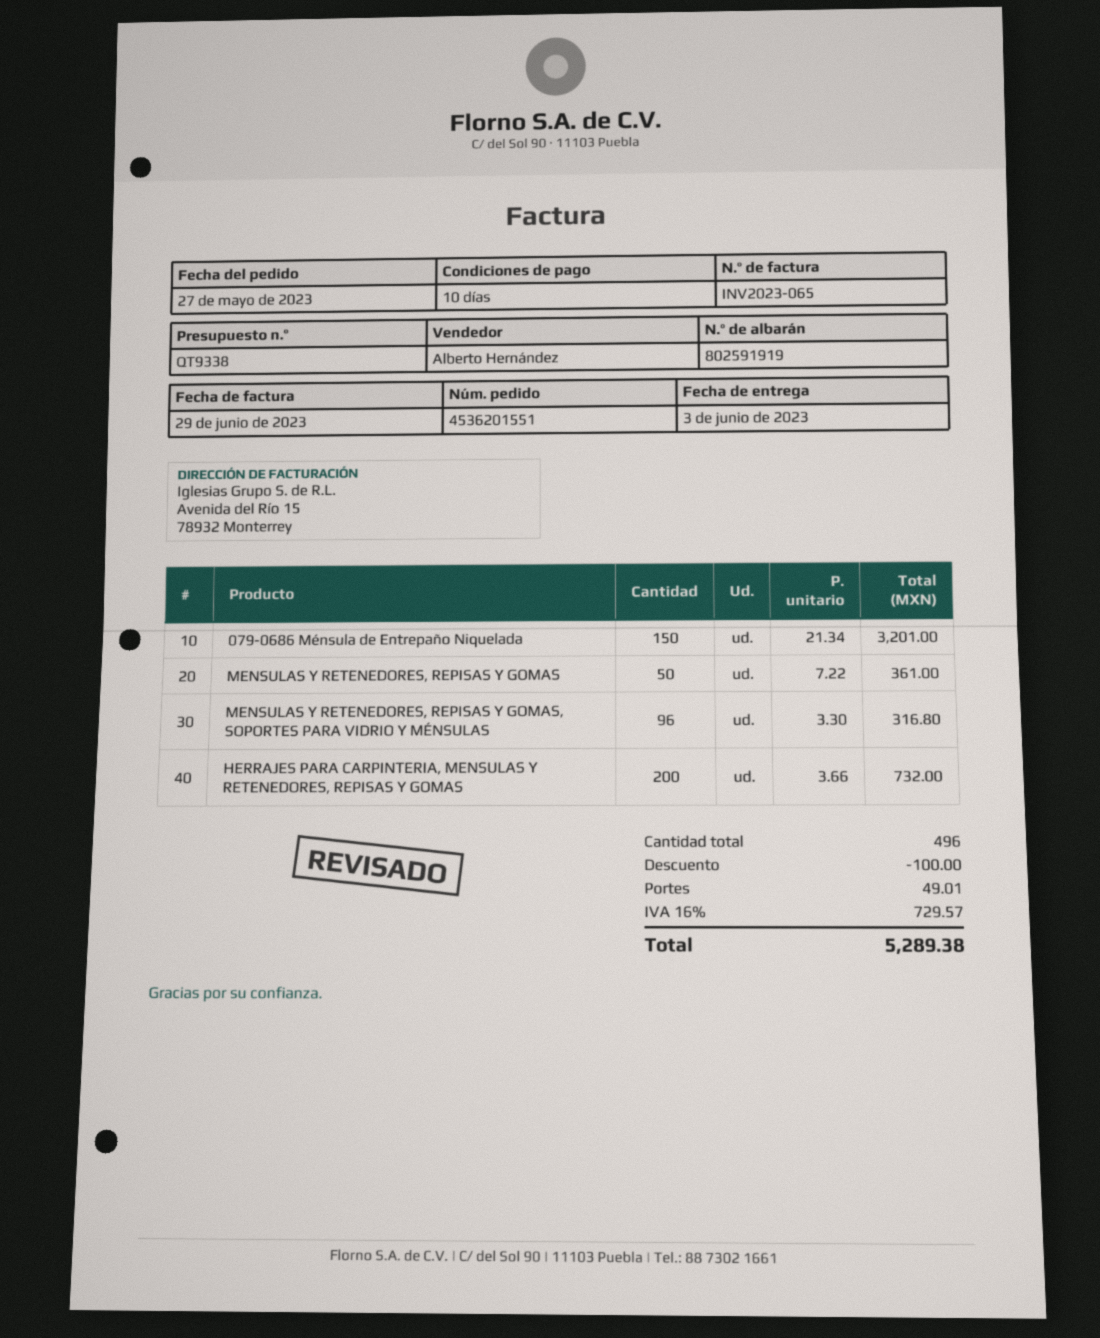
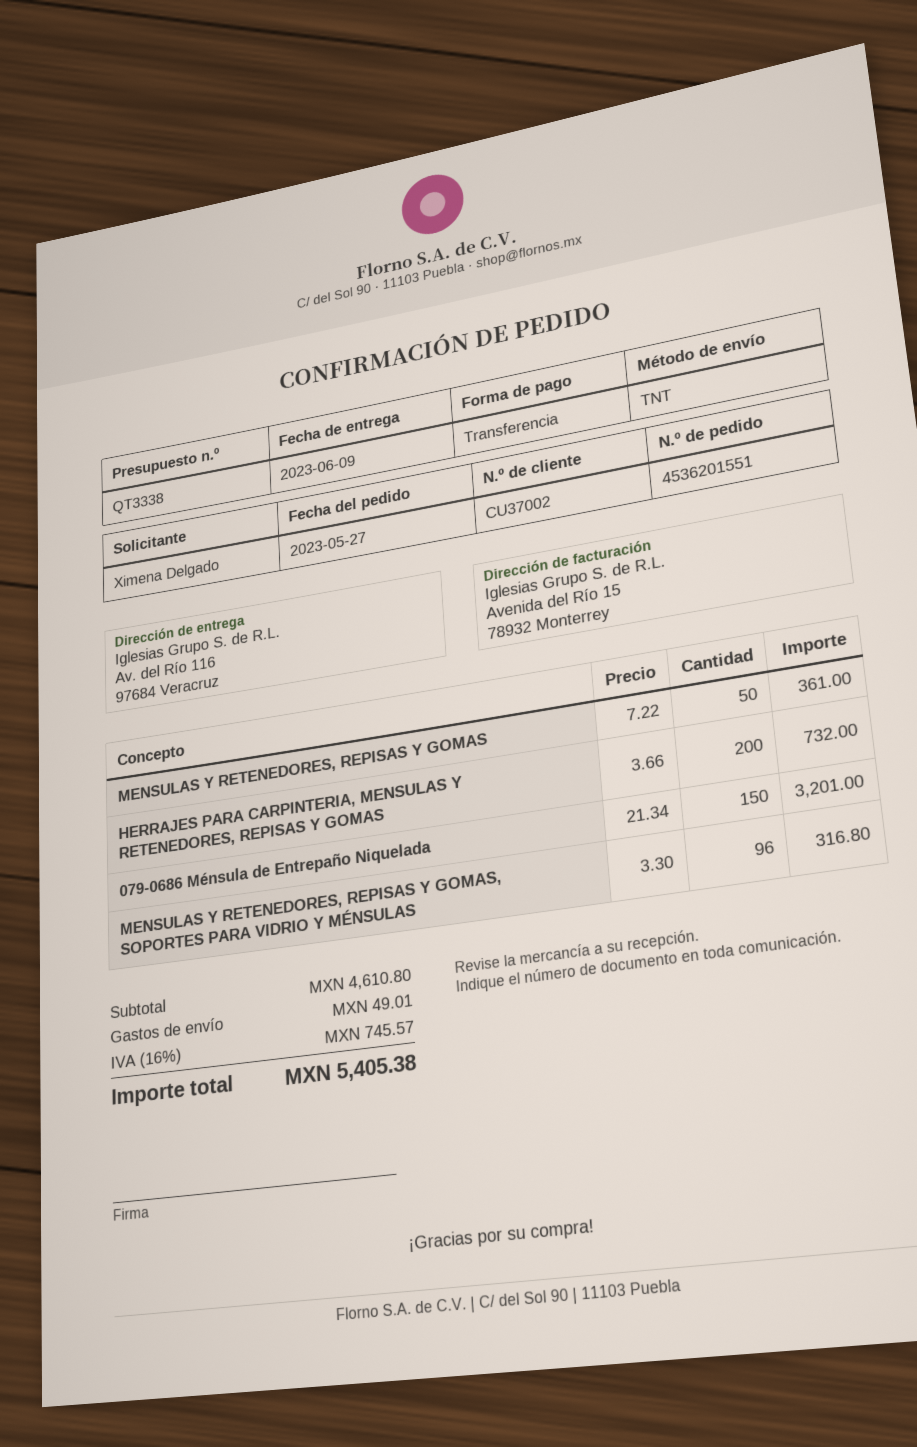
quote number: QT9338 -> QT3338
delivery date: 2023-06-03 -> 2023-06-09
discount: 100.00 -> none
tax: 16% = 729.57 -> 16% = 745.57
total: 5289.38 -> 5405.38

